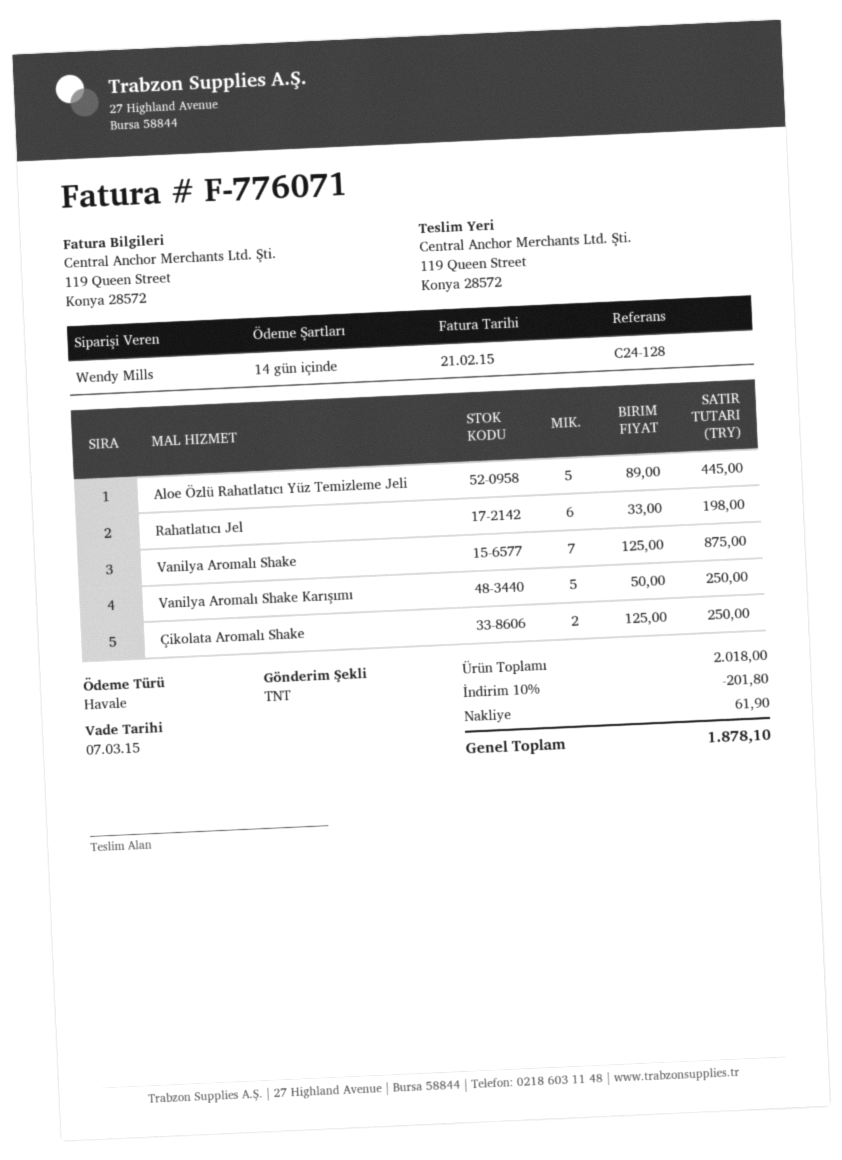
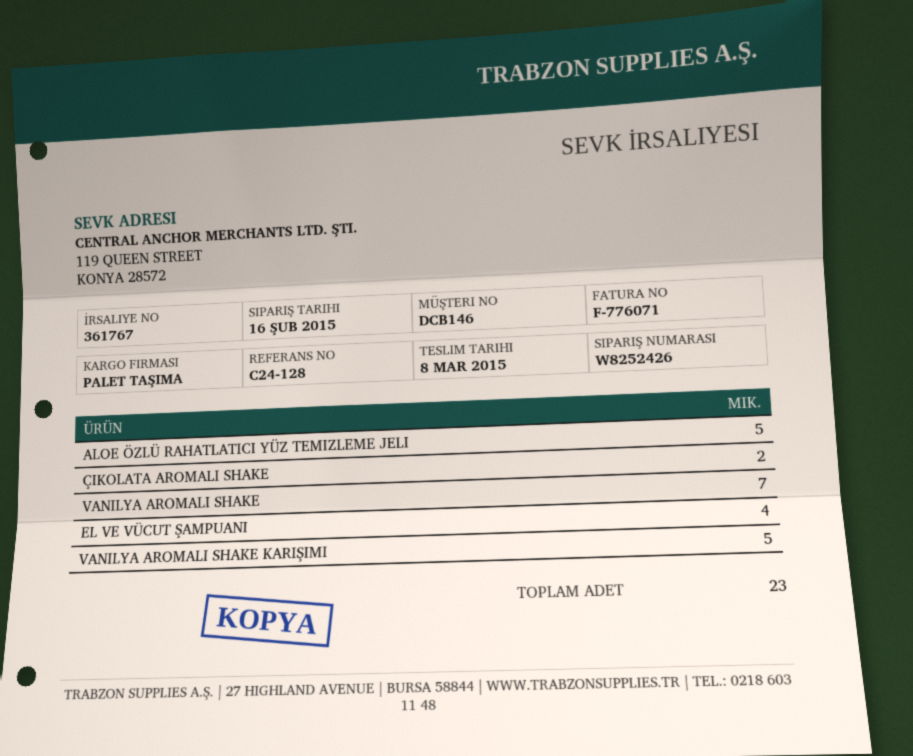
shipping method: TNT -> pallet freight
Rahatlatıcı Jel: 6 -> none
EL VE VÜCUT ŞAMPUANI: none -> 4

